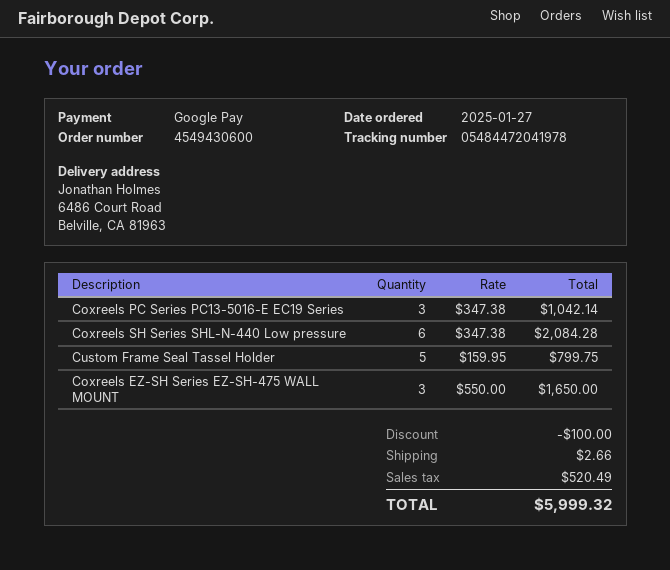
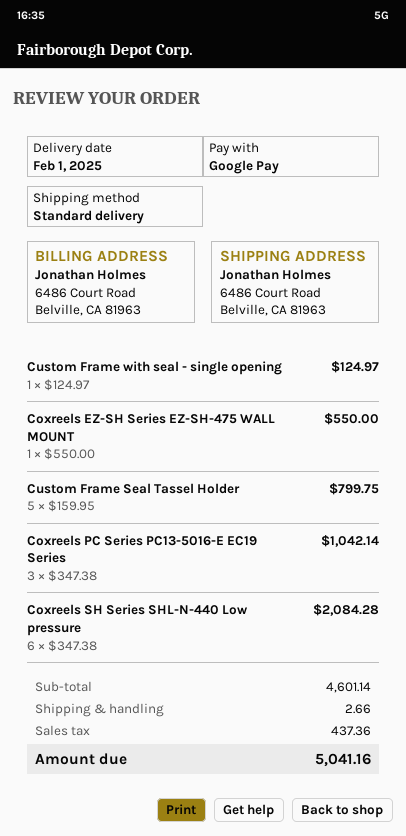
Coxreels EZ-SH Series EZ-SH-475 WALL MOUNT: 3 x 550.00 = 1650.00 -> 1 x 550.00 = 550.00
Custom Frame with seal - single opening: none -> 1 x 124.97 = 124.97
discount: 100.00 -> none
tax: 520.49 -> 437.36
total: 5999.32 -> 5041.16

